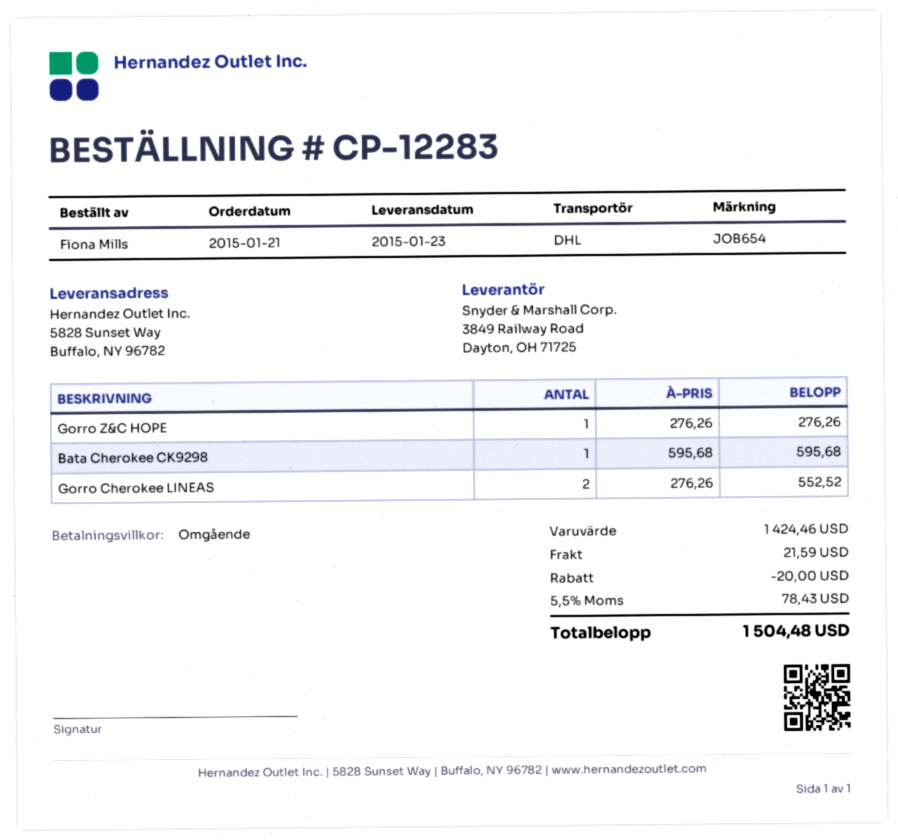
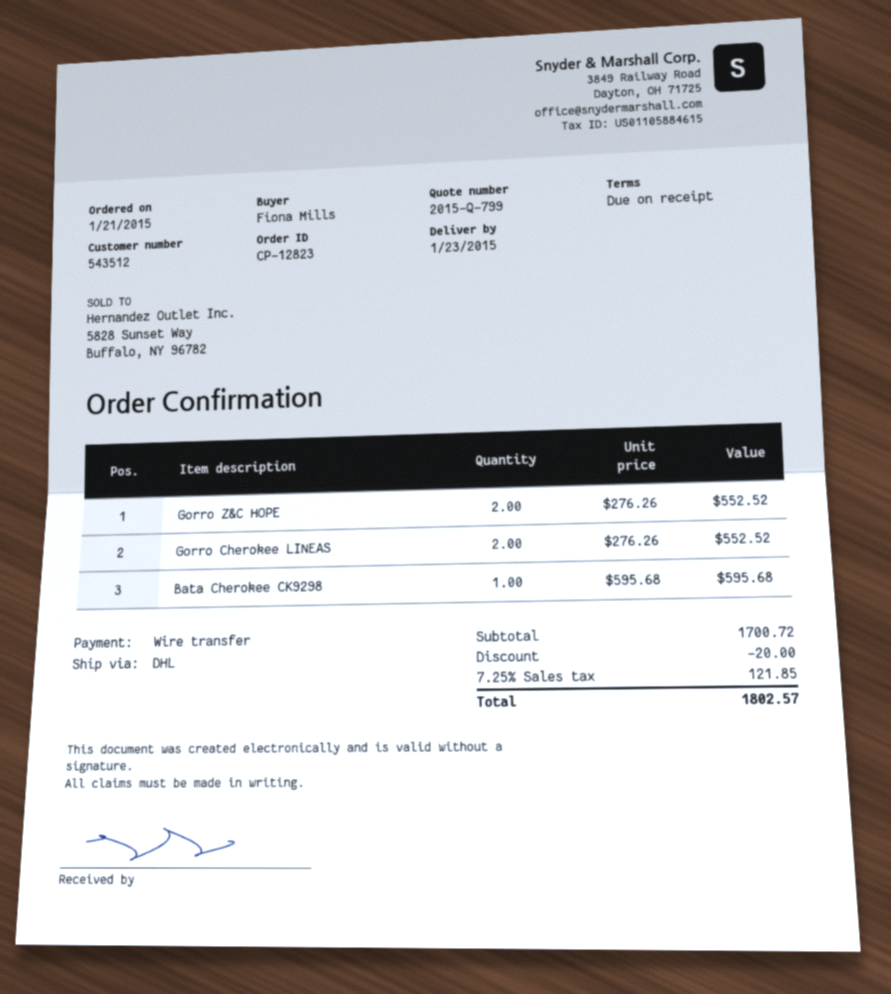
order number: CP-12283 -> CP-12823
Gorro Z&C HOPE: 1 x 276.26 = 276.26 -> 2 x 276.26 = 552.52
subtotal: 1424.46 -> 1700.72
shipping: 21.59 -> none
tax: 5.5% = 78.43 -> 7.25% = 121.85
total: 1504.48 -> 1802.57

